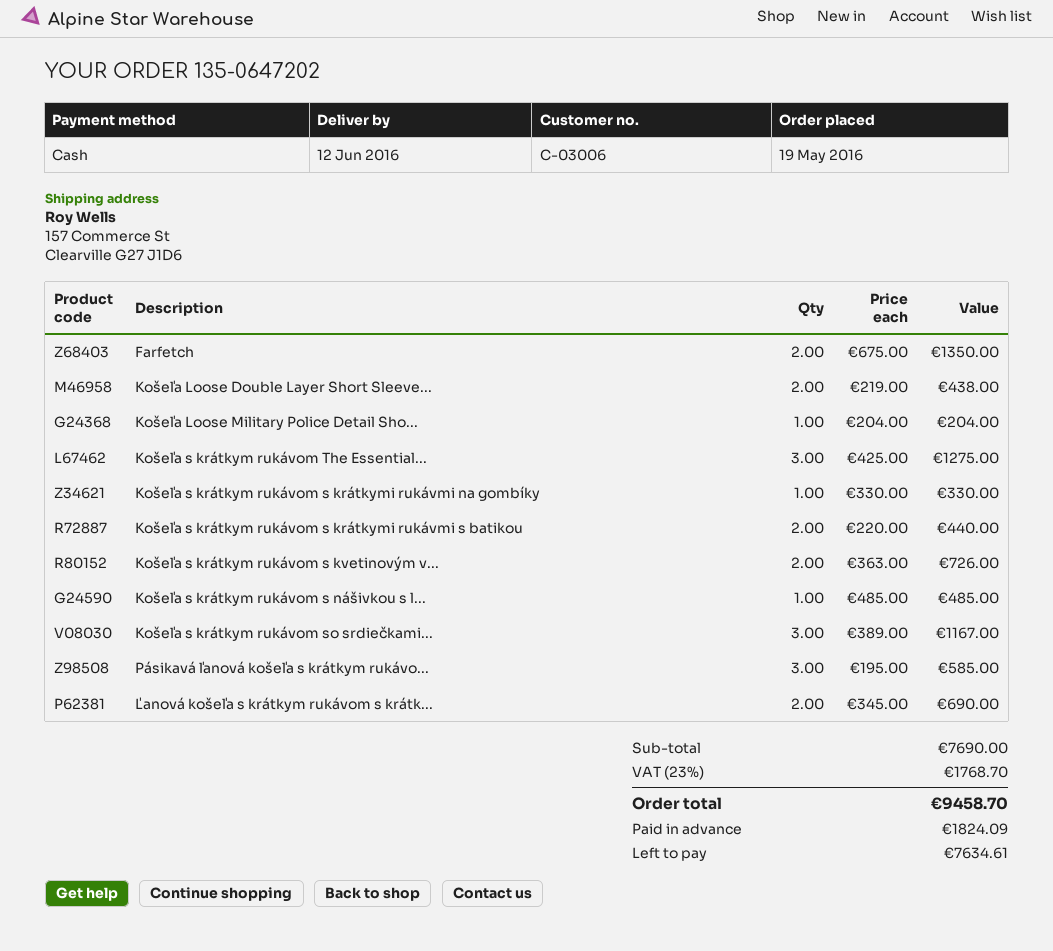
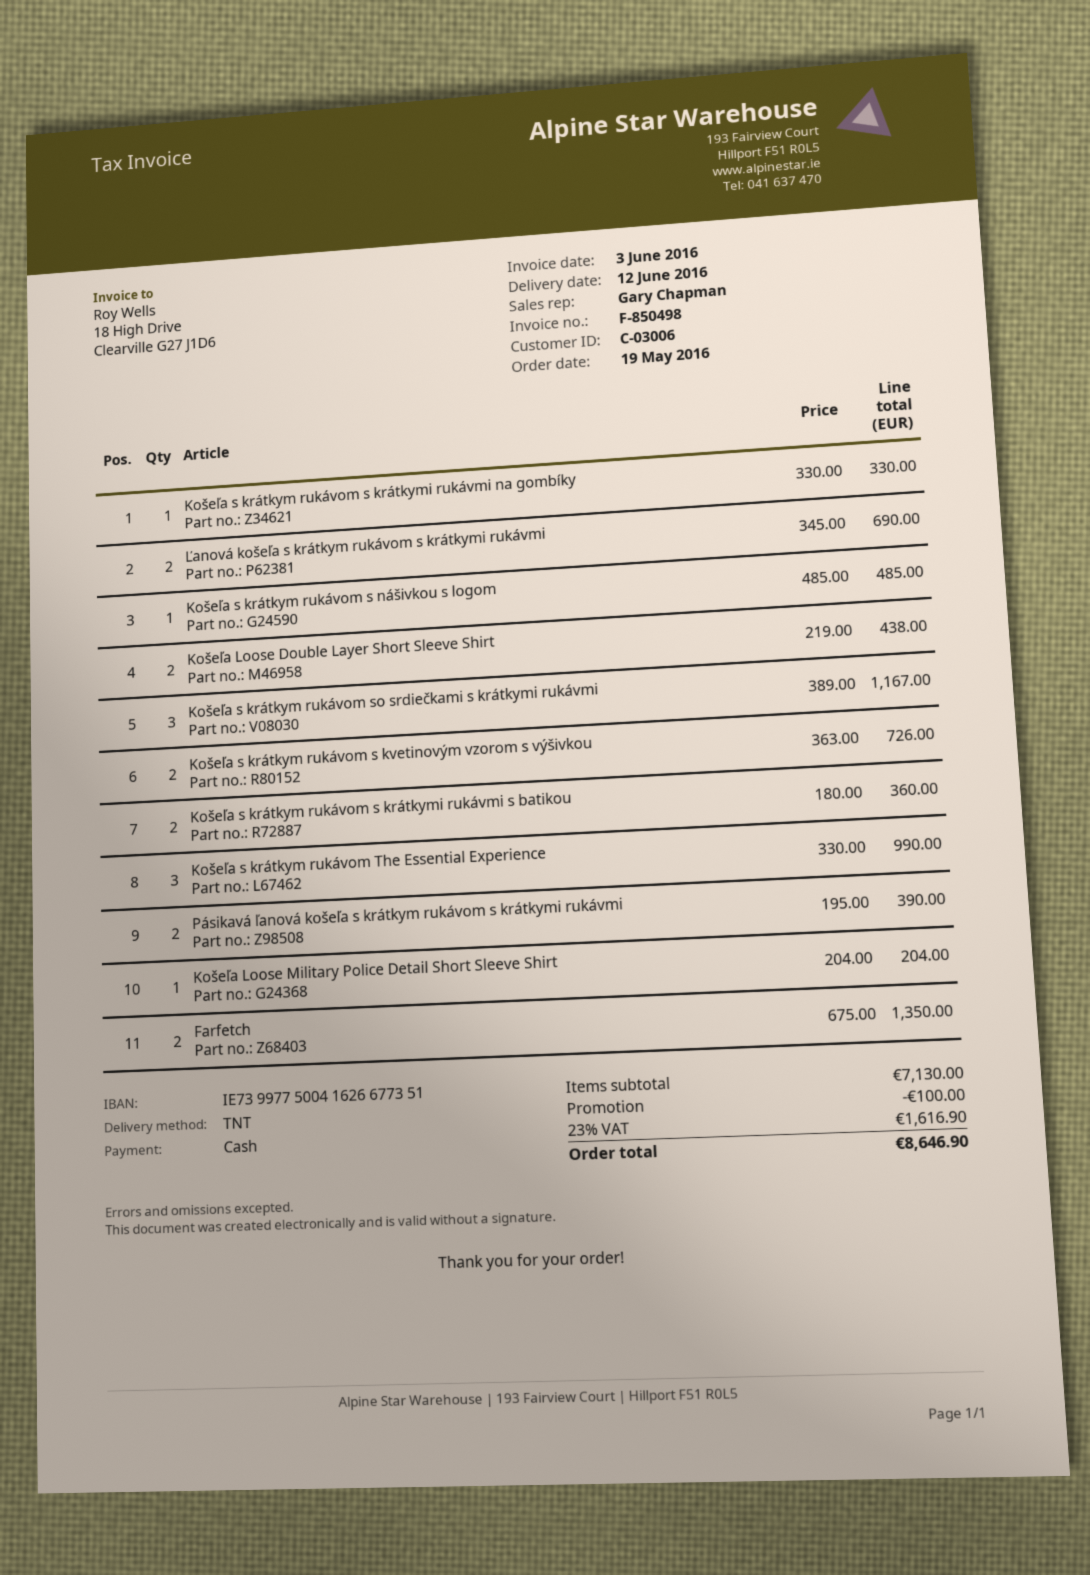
Košeľa s krátkym rukávom The Essential...: 3 x 425.00 = 1275.00 -> 3 x 330.00 = 990.00
Košeľa s krátkym rukávom s krátkymi rukávmi s batikou: 2 x 220.00 = 440.00 -> 2 x 180.00 = 360.00
Pásikavá ľanová košeľa s krátkym rukávo...: 3 x 195.00 = 585.00 -> 2 x 195.00 = 390.00
subtotal: 7690.00 -> 7130.00
discount: none -> 100.00
tax: 23% = 1768.70 -> 23% = 1616.90
total: 9458.70 -> 8646.90

